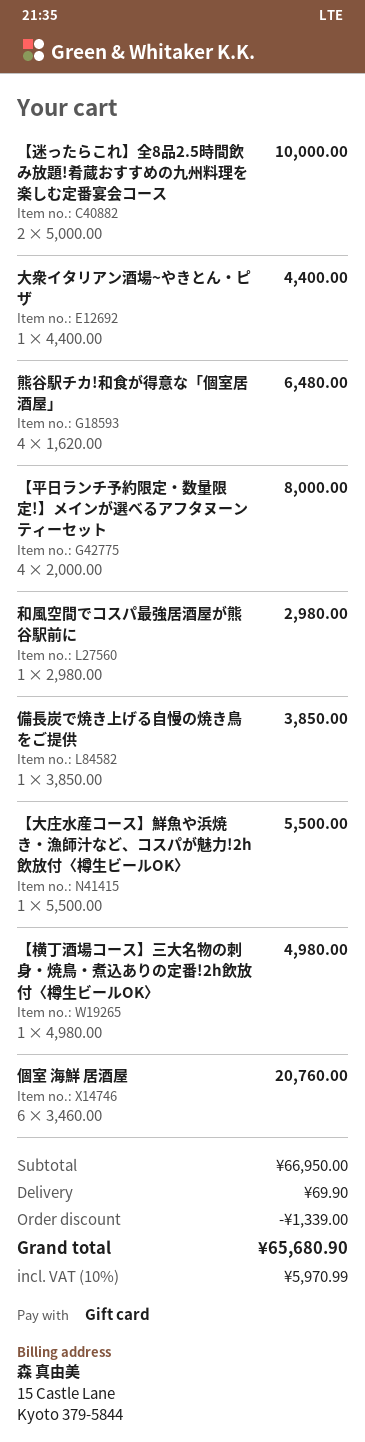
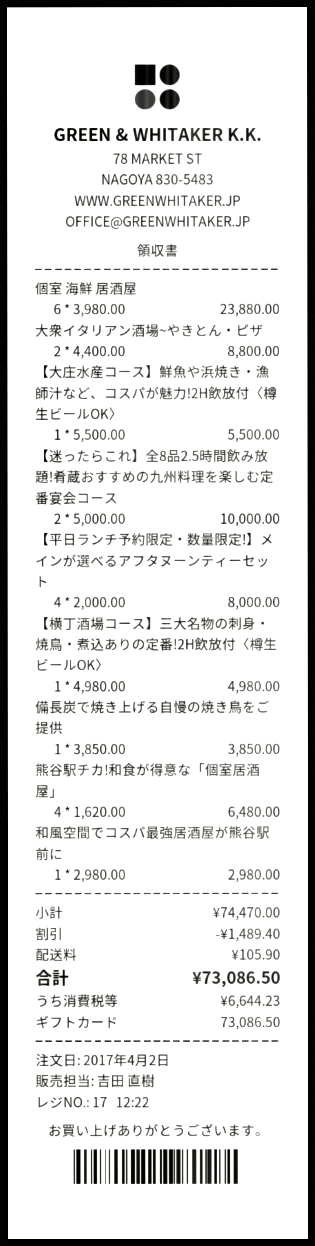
大衆イタリアン酒場~やきとん・ピザ: 1 x 4400.00 = 4400.00 -> 2 x 4400.00 = 8800.00
個室 海鮮 居酒屋: 6 x 3460.00 = 20760.00 -> 6 x 3980.00 = 23880.00
subtotal: 66950.00 -> 74470.00
discount: 1339.00 -> 1489.40
shipping: 69.90 -> 105.90
tax: 5970.99 -> 6644.23
total: 65680.90 -> 73086.50

